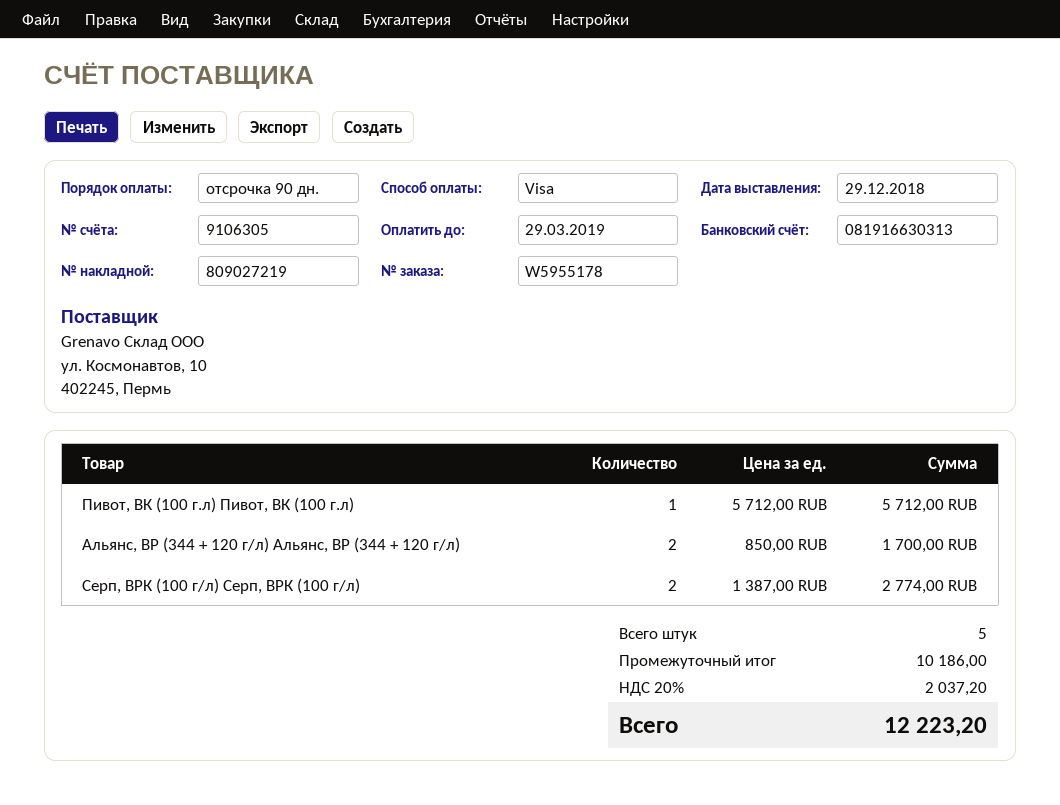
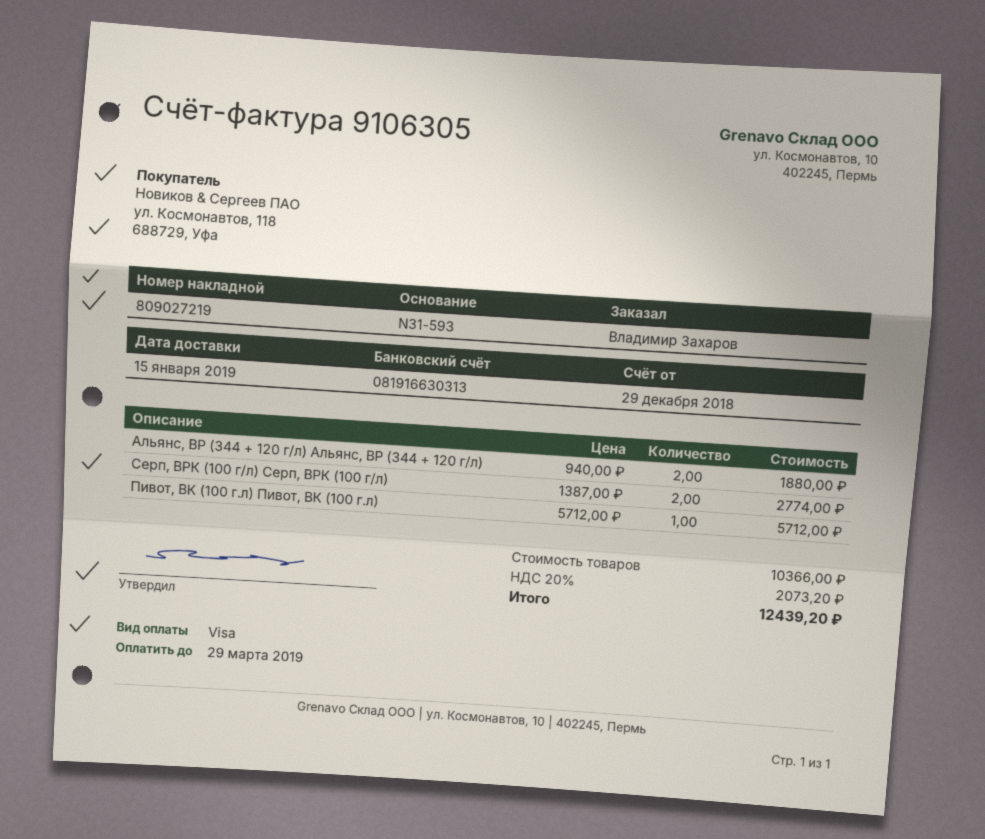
Альянс, ВР (344 + 120 г/л) Альянс, ВР (344 + 120 г/л): 2 x 850.00 = 1700.00 -> 2 x 940.00 = 1880.00
subtotal: 10186.00 -> 10366.00
tax: 20% = 2037.20 -> 20% = 2073.20
total: 12223.20 -> 12439.20

